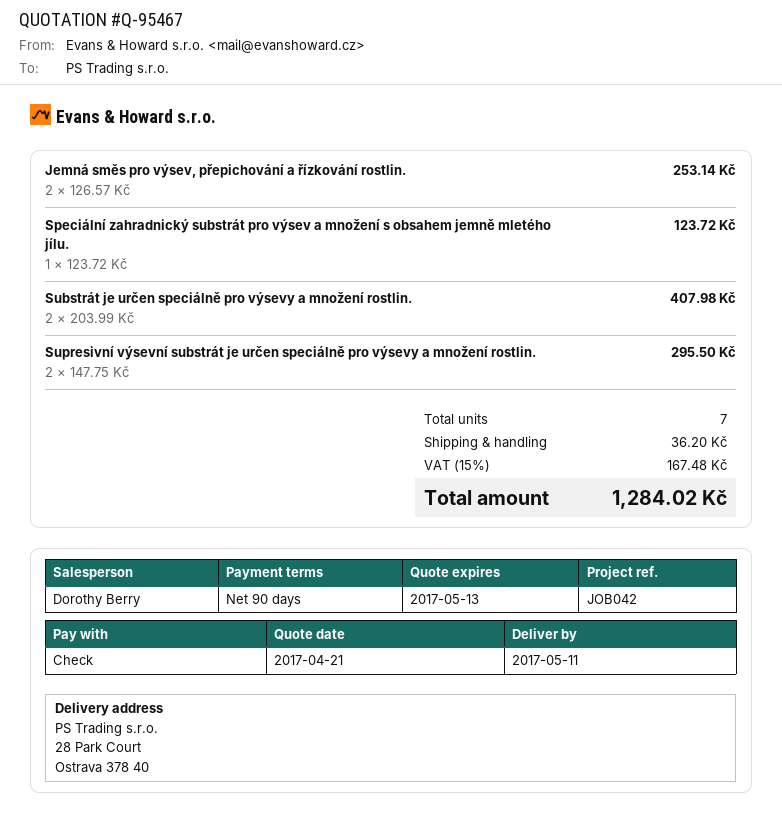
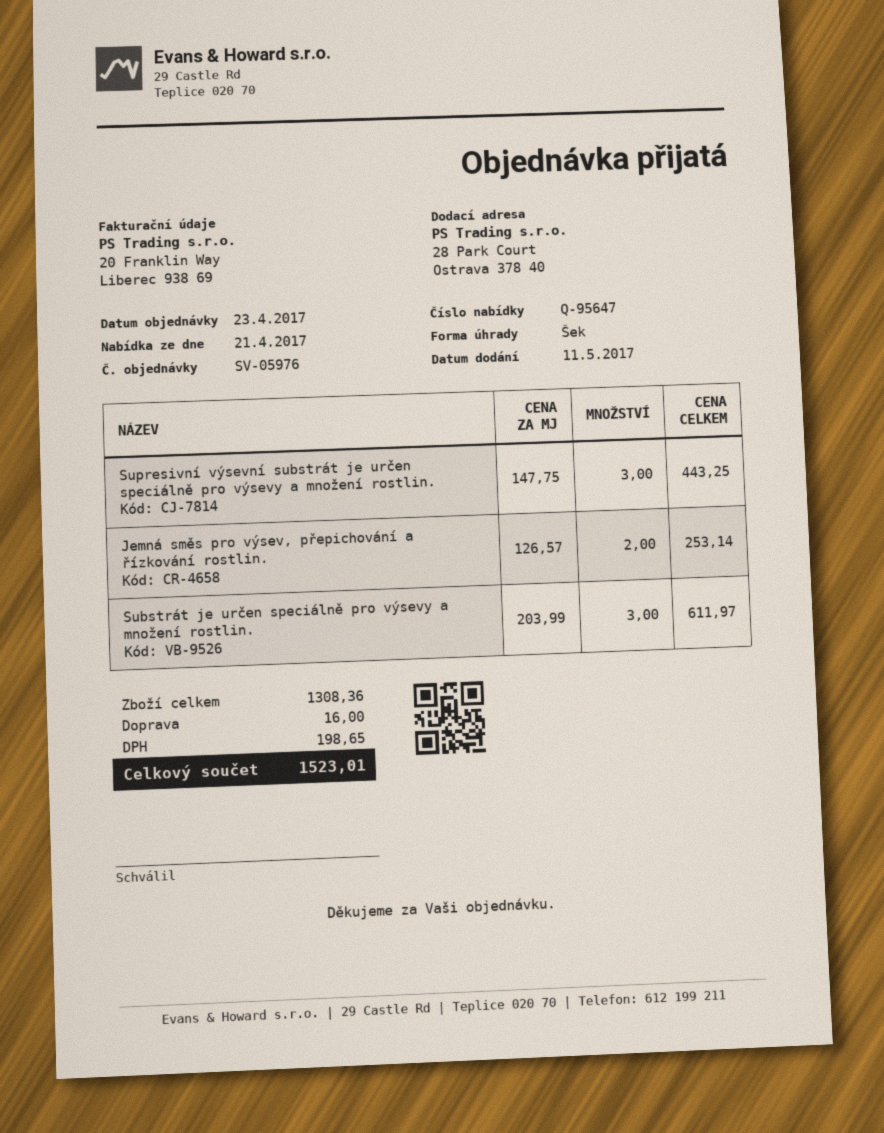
quote number: Q-95467 -> Q-95647
Speciální zahradnický substrát pro výsev a množení s obsahem jemně mletého jílu.: 1 x 123.72 = 123.72 -> none
Substrát je určen speciálně pro výsevy a množení rostlin.: 2 x 203.99 = 407.98 -> 3 x 203.99 = 611.97
Supresivní výsevní substrát je určen speciálně pro výsevy a množení rostlin.: 2 x 147.75 = 295.50 -> 3 x 147.75 = 443.25
shipping: 36.20 -> 16.00
tax: 167.48 -> 198.65
total: 1284.02 -> 1523.01

